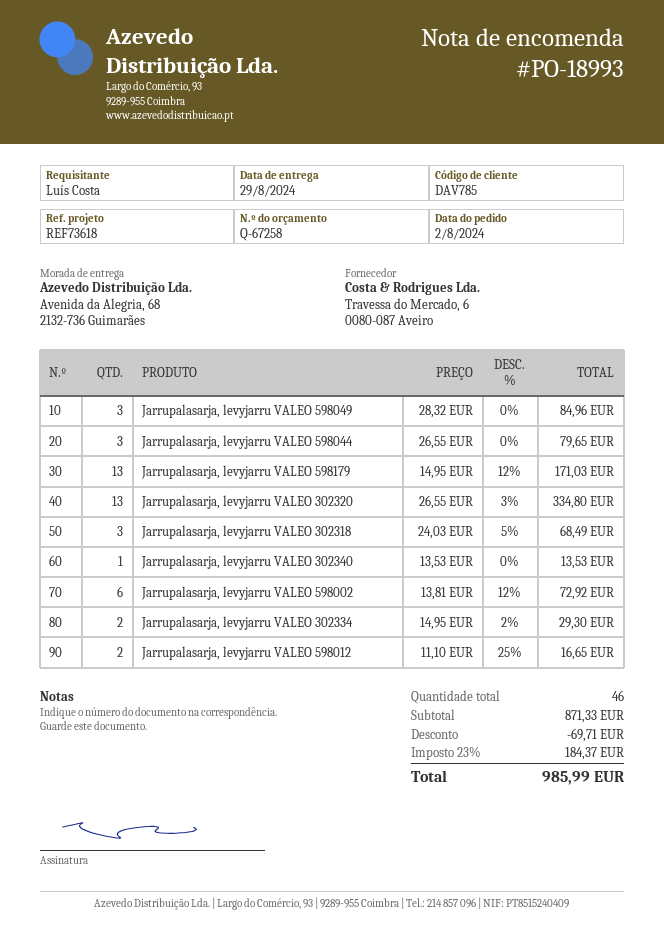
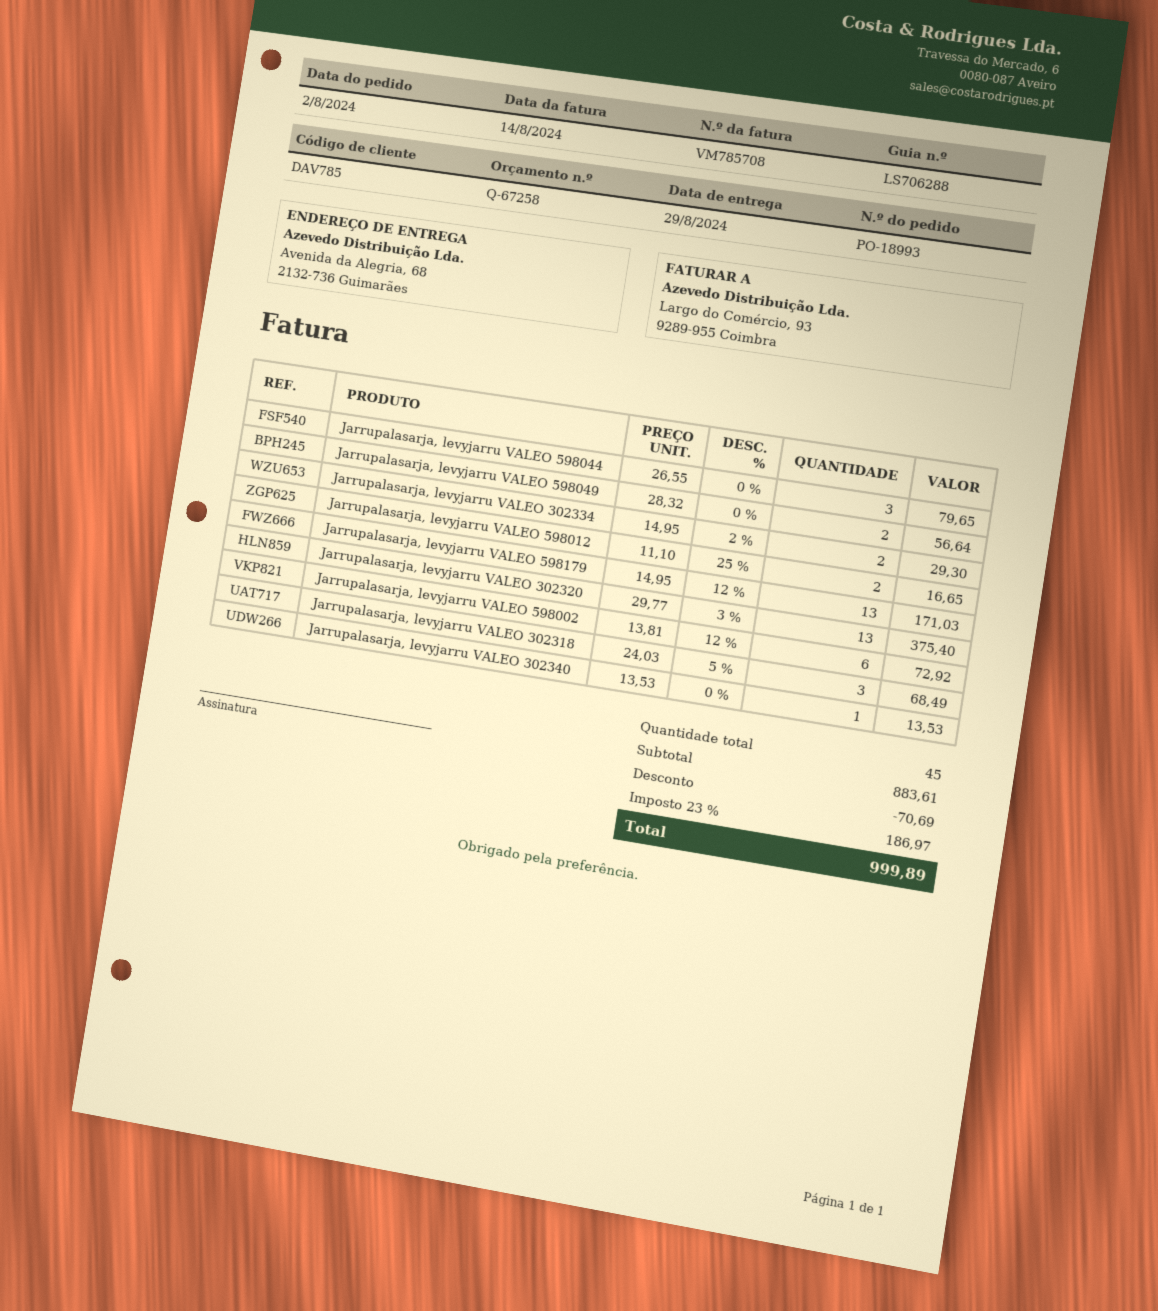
Jarrupalasarja, levyjarru VALEO 598049: 3 x 28.32 = 84.96 -> 2 x 28.32 = 56.64
Jarrupalasarja, levyjarru VALEO 302320: 13 x 26.55 - 3% = 334.80 -> 13 x 29.77 - 3% = 375.40
total quantity: 46 -> 45
subtotal: 871.33 -> 883.61
discount: 69.71 -> 70.69
tax: 23% = 184.37 -> 23% = 186.97
total: 985.99 -> 999.89

